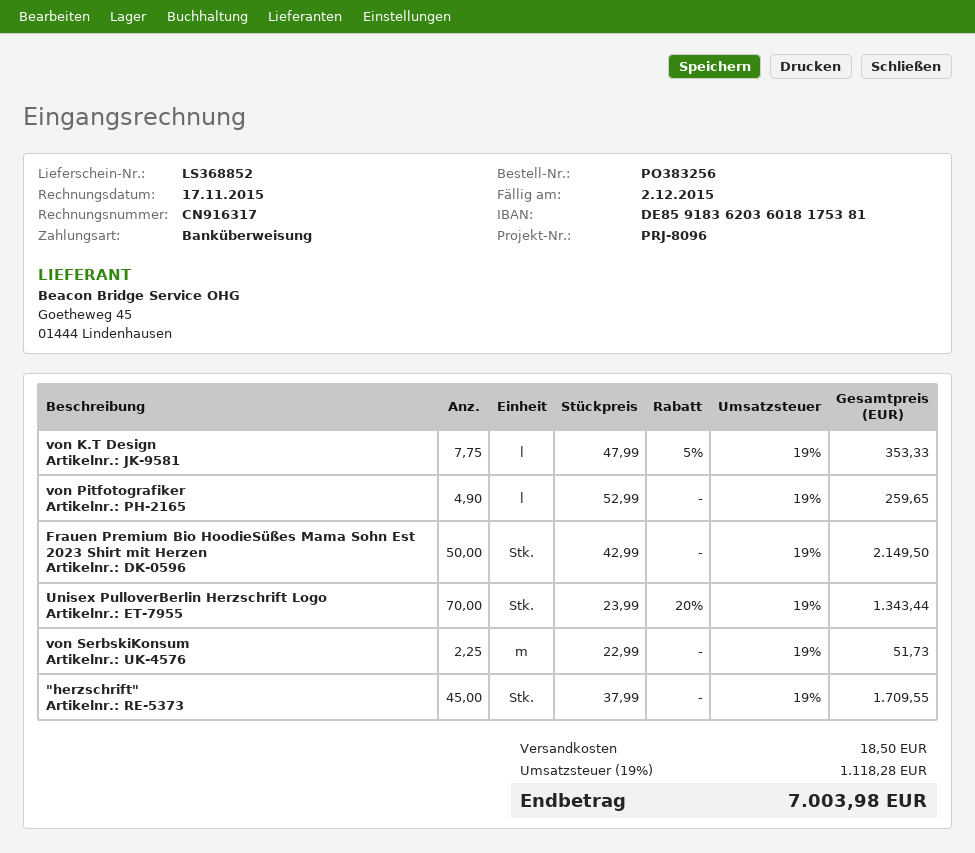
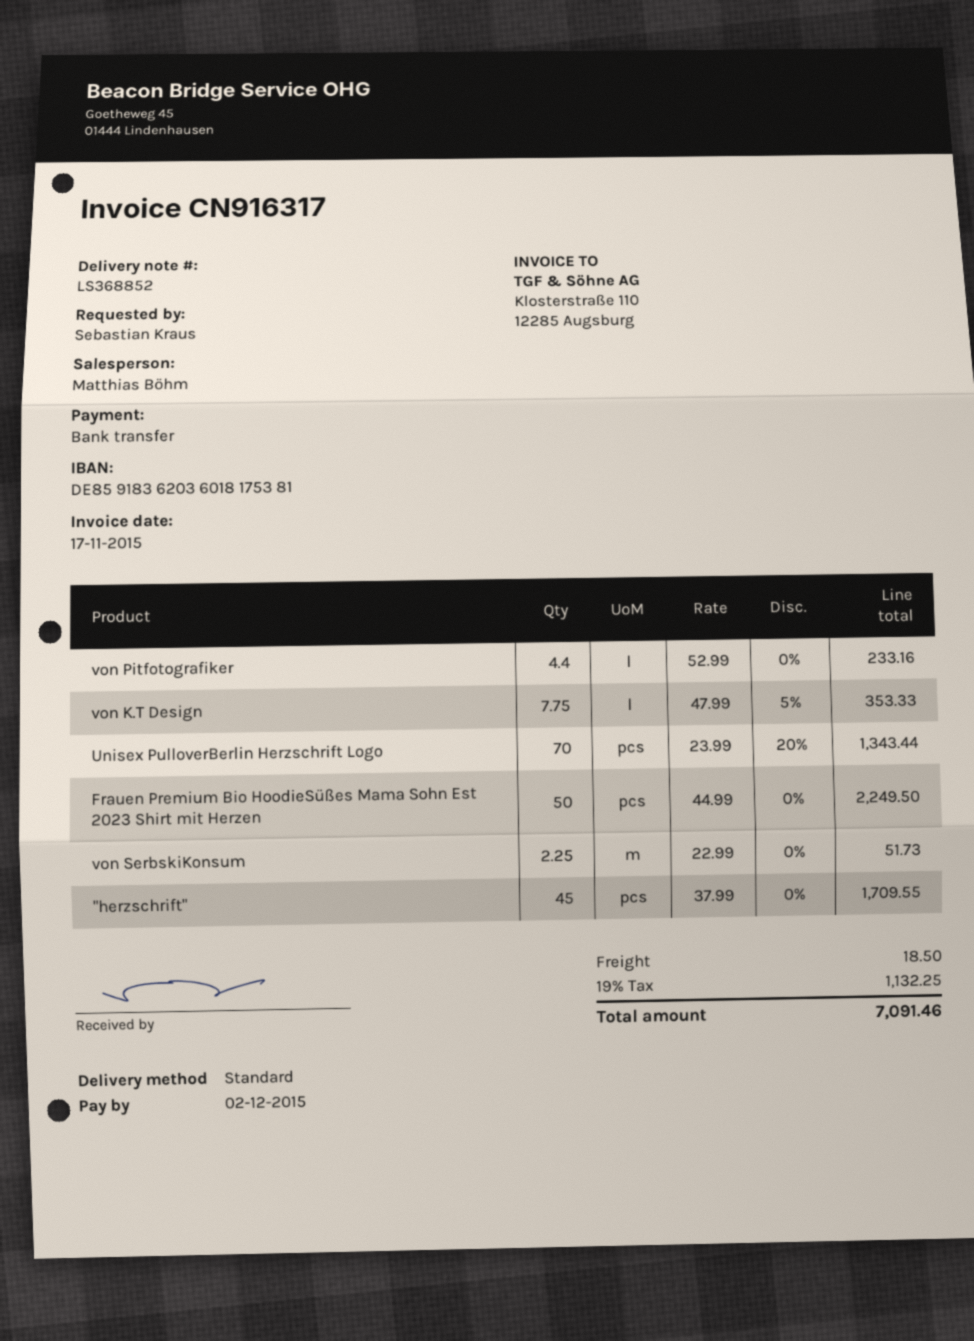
von Pitfotografiker: 4.9 x 52.99 = 259.65 -> 4.4 x 52.99 = 233.16
Frauen Premium Bio HoodieSüßes Mama Sohn Est 2023 Shirt mit Herzen: 50 x 42.99 = 2149.50 -> 50 x 44.99 = 2249.50
tax: 19% = 1118.28 -> 19% = 1132.25
total: 7003.98 -> 7091.46

